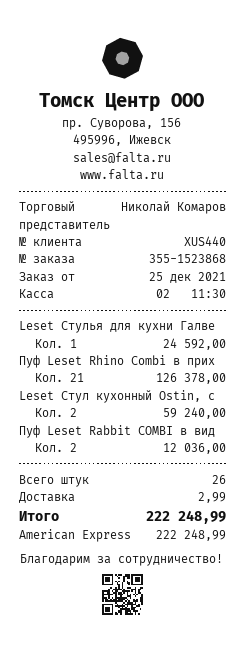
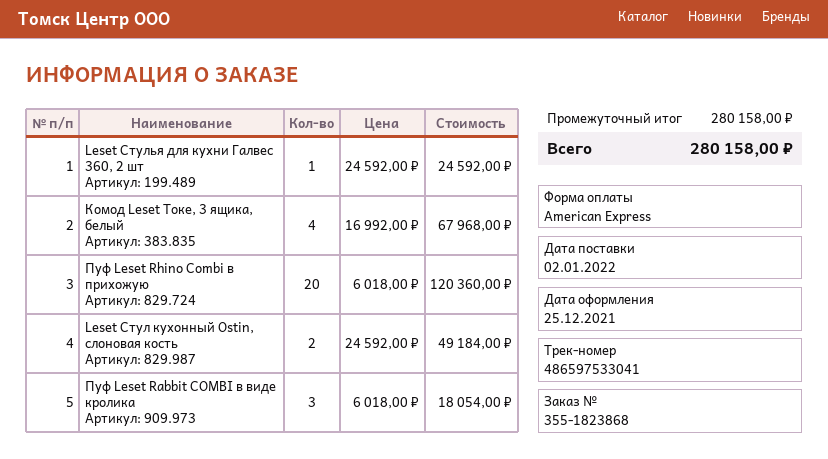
order number: 355-1523868 -> 355-1823868
Пуф Leset Rhino Combi в прих: 21 for 126378.00 -> 20 for 120360.00
Leset Стул кухонный Ostin, с: 2 for 59240.00 -> 2 for 49184.00
Пуф Leset Rabbit COMBI в вид: 2 for 12036.00 -> 3 for 18054.00
Комод Leset Токе, 3 ящика, белый: none -> 4 for 67968.00
shipping: 2.99 -> none
total: 222248.99 -> 280158.00

